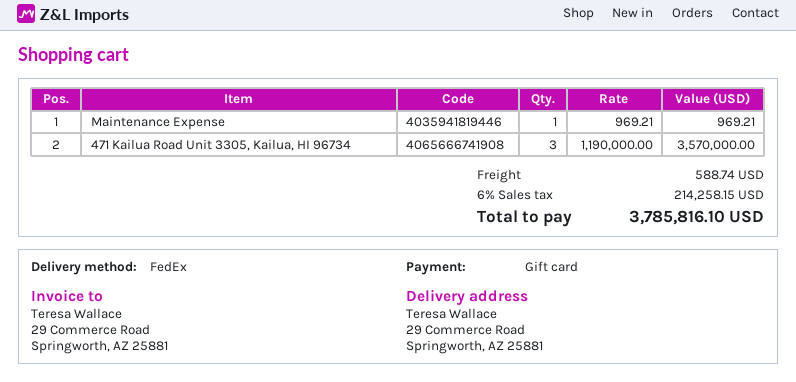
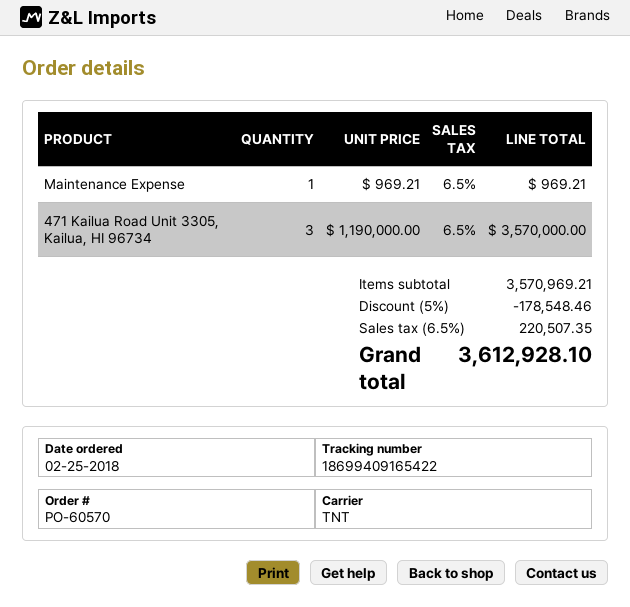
shipping method: FedEx -> TNT
discount: none -> 5% = 178548.46
shipping: 588.74 -> none
tax: 6% = 214258.15 -> 6.5% = 220507.35
total: 3785816.10 -> 3612928.10

